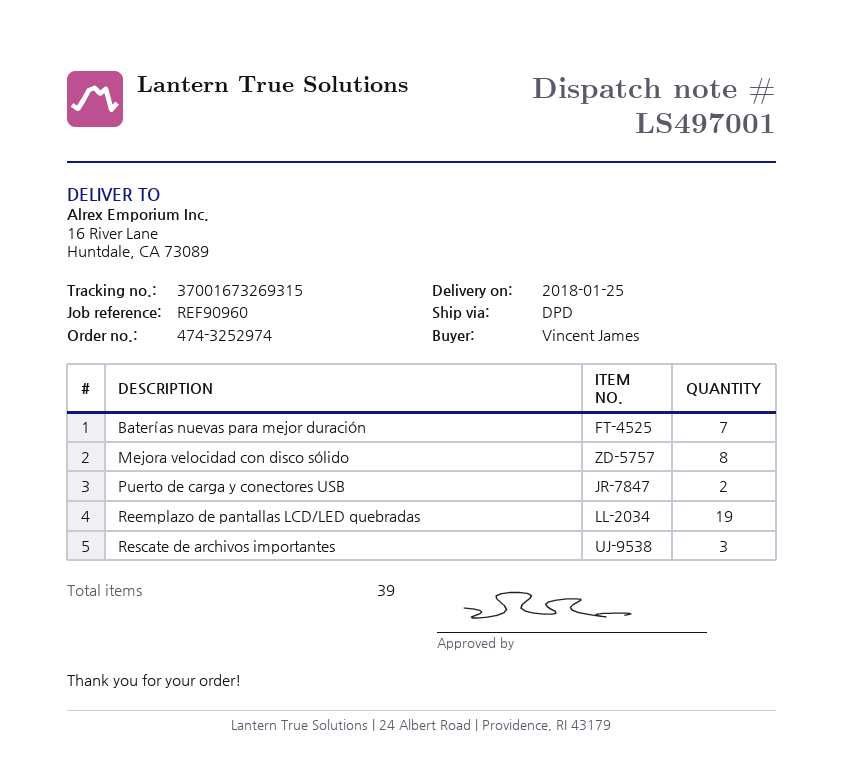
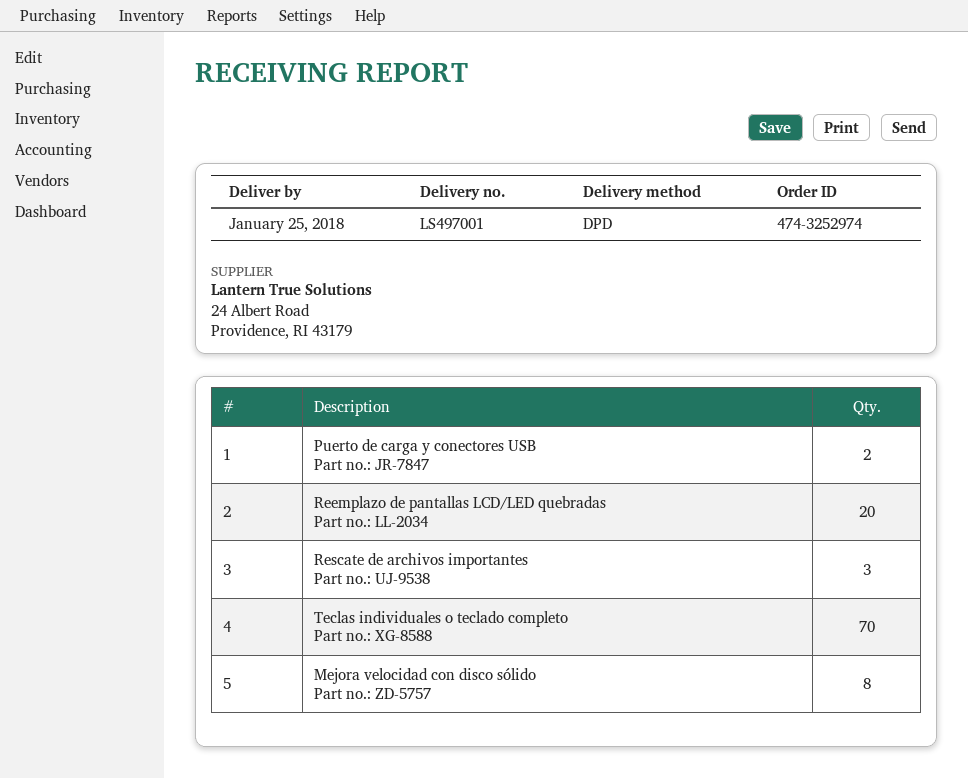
Baterías nuevas para mejor duración: 7 -> none
Reemplazo de pantallas LCD/LED quebradas: 19 -> 20
Teclas individuales o teclado completo: none -> 70

